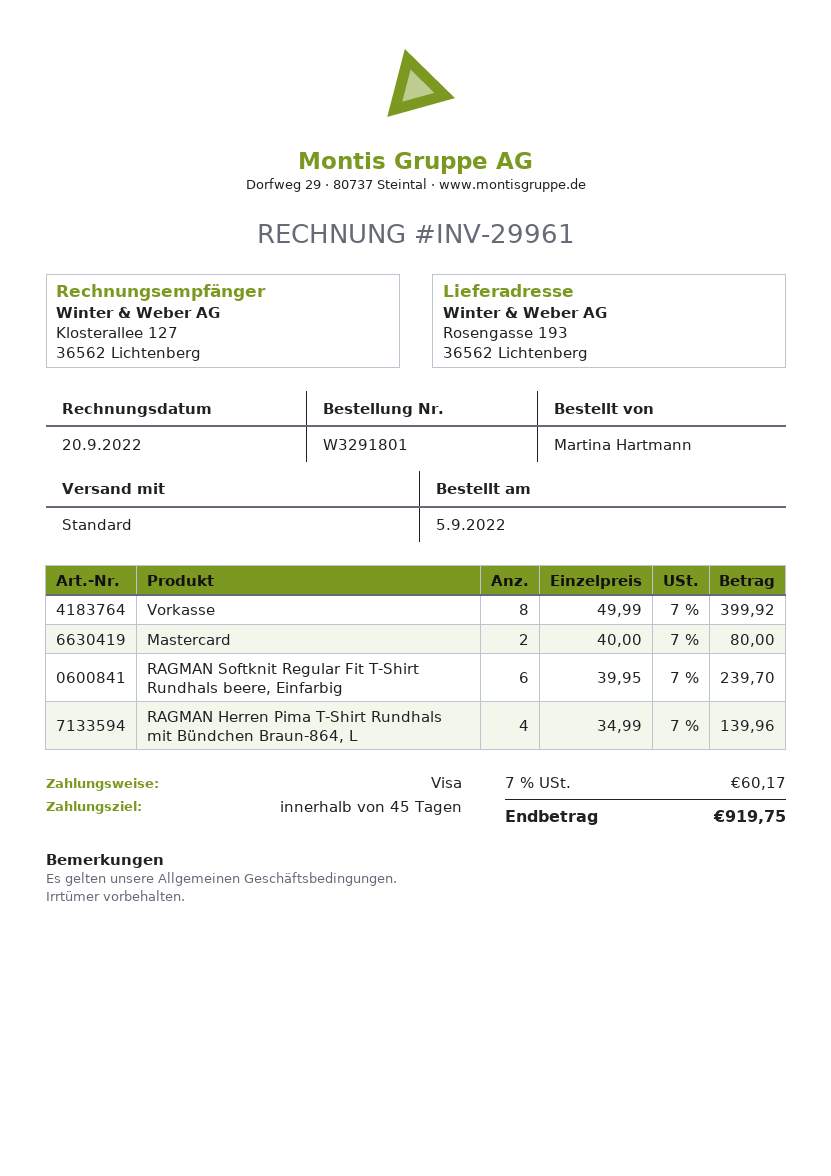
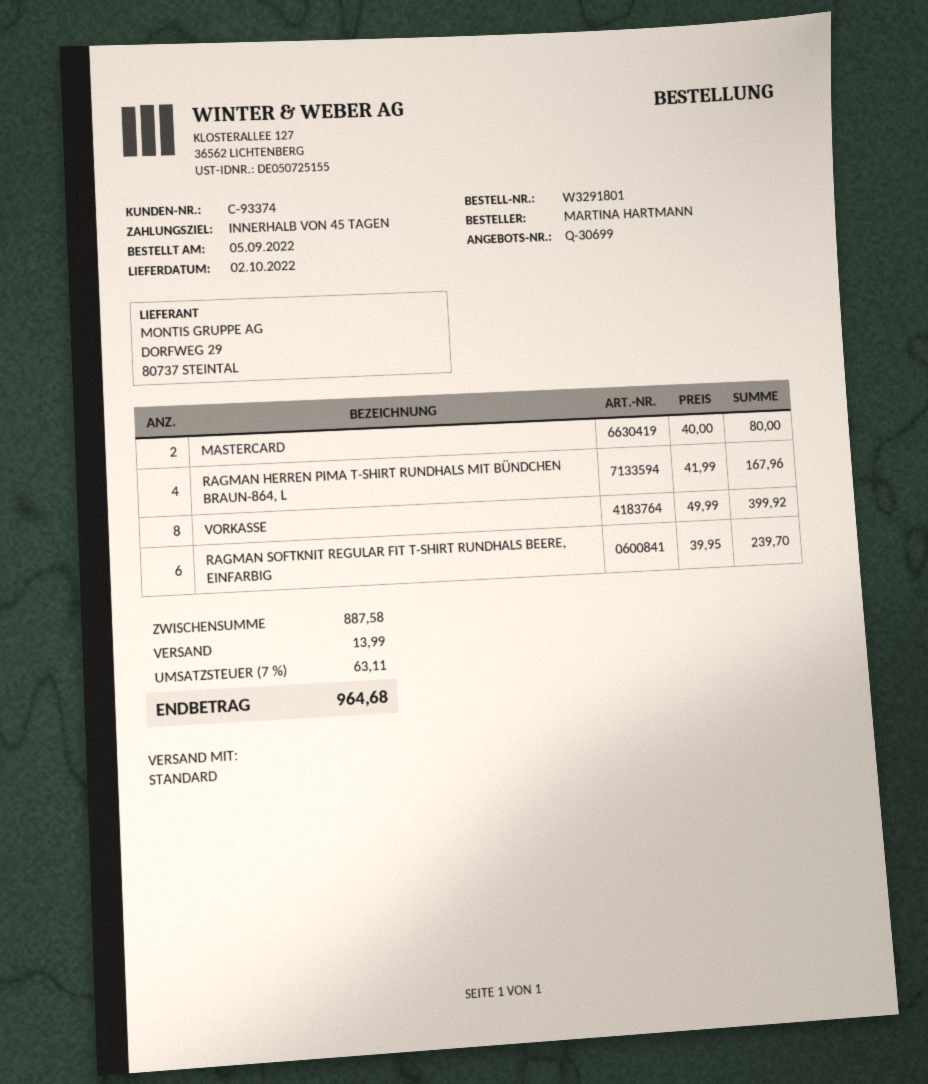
RAGMAN Herren Pima T-Shirt Rundhals mit Bündchen Braun-864, L: 4 x 34.99 = 139.96 -> 4 x 41.99 = 167.96
shipping: none -> 13.99
tax: 7% = 60.17 -> 7% = 63.11
total: 919.75 -> 964.68

